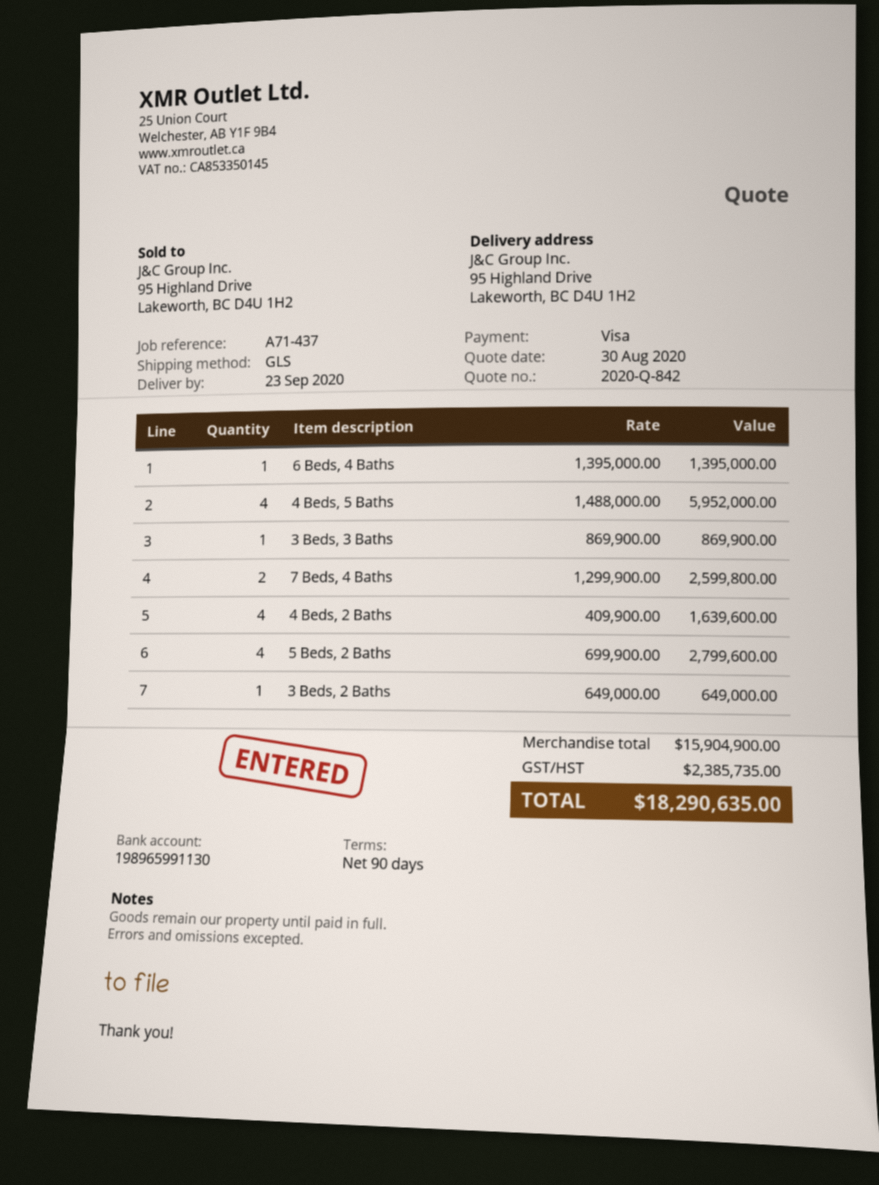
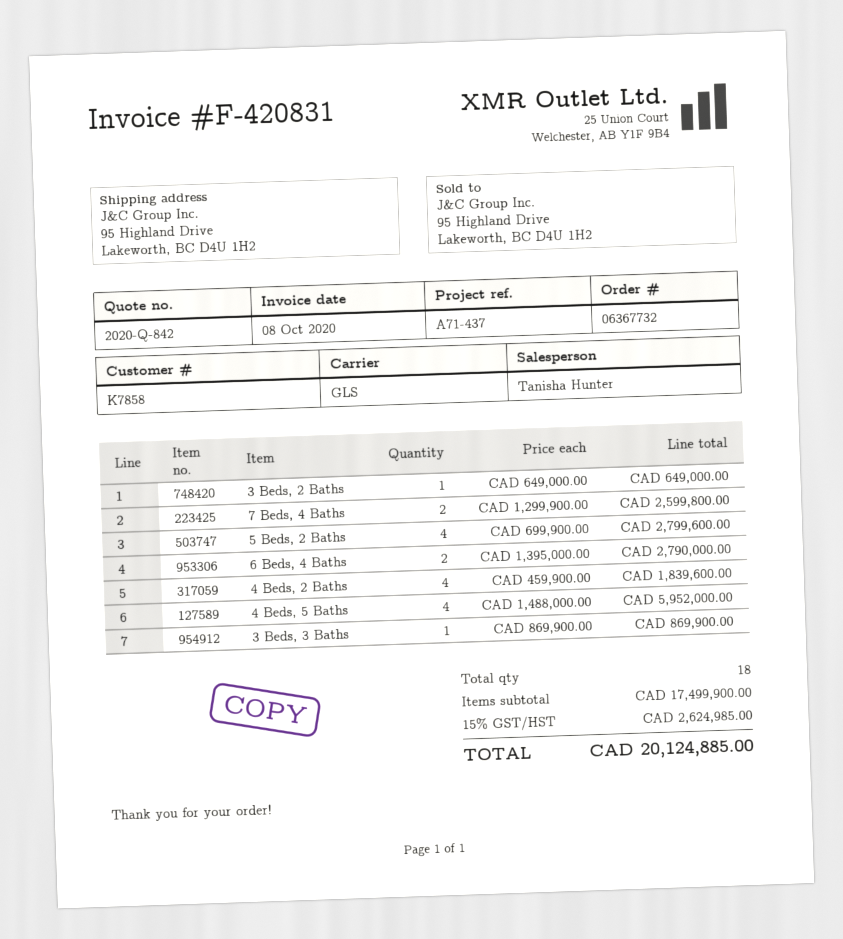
6 Beds, 4 Baths: 1 x 1395000.00 = 1395000.00 -> 2 x 1395000.00 = 2790000.00
4 Beds, 2 Baths: 4 x 409900.00 = 1639600.00 -> 4 x 459900.00 = 1839600.00
subtotal: 15904900.00 -> 17499900.00
tax: 2385735.00 -> 2624985.00
total: 18290635.00 -> 20124885.00

